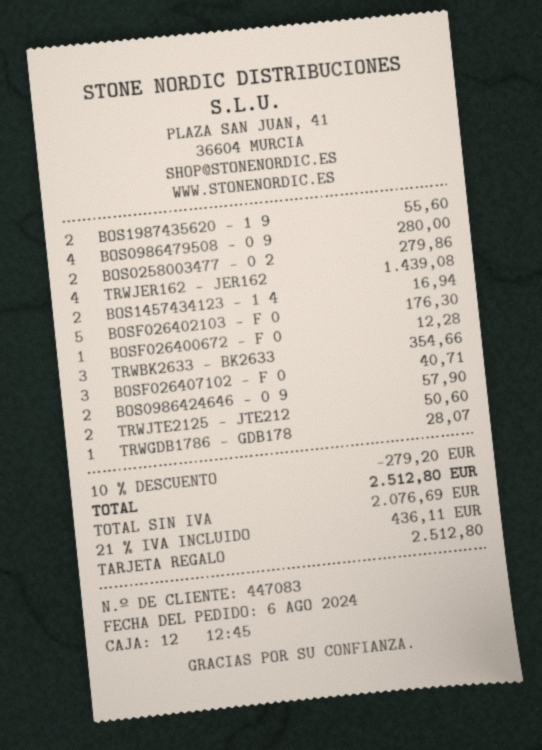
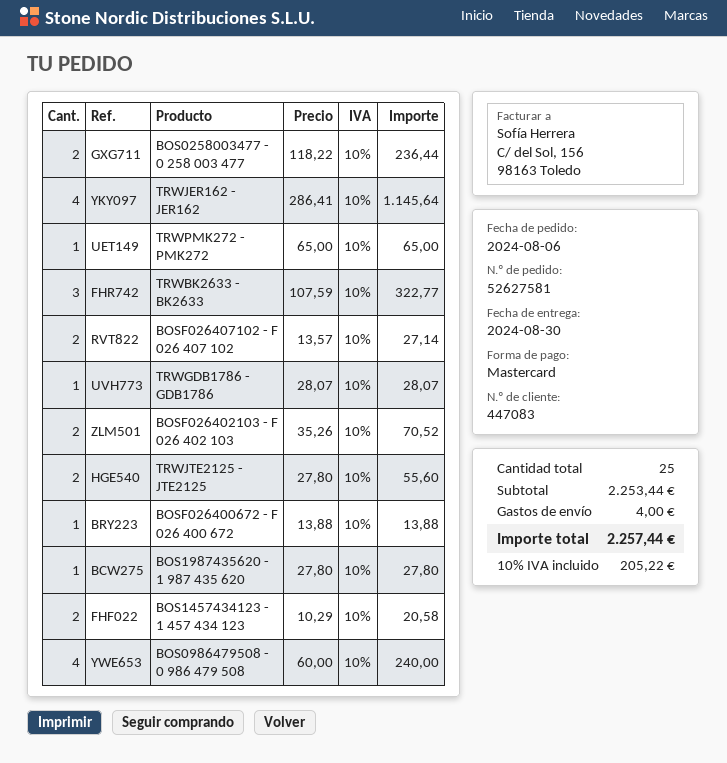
payment method: gift card -> Mastercard
BOS1987435620 - 1 9: 2 for 55.60 -> 1 for 27.80
BOS0986479508 - 0 9: 4 for 280.00 -> 4 for 240.00
BOS0258003477 - 0 2: 2 for 279.86 -> 2 for 236.44
TRWJER162 - JER162: 4 for 1439.08 -> 4 for 1145.64
BOS1457434123 - 1 4: 2 for 16.94 -> 2 for 20.58
BOSF026402103 - F 0: 5 for 176.30 -> 2 for 70.52
BOSF026400672 - F 0: 1 for 12.28 -> 1 for 13.88
TRWBK2633 - BK2633: 3 for 354.66 -> 3 for 322.77
BOSF026407102 - F 0: 3 for 40.71 -> 2 for 27.14
BOS0986424646 - 0 9: 2 for 57.90 -> none
TRWJTE2125 - JTE212: 2 for 50.60 -> 2 for 55.60
TRWPMK272 - PMK272: none -> 1 for 65.00
discount: 10% = 279.20 -> none
shipping: none -> 4.00
tax: 21% = 436.11 -> 10% = 205.22
total: 2512.80 -> 2257.44

